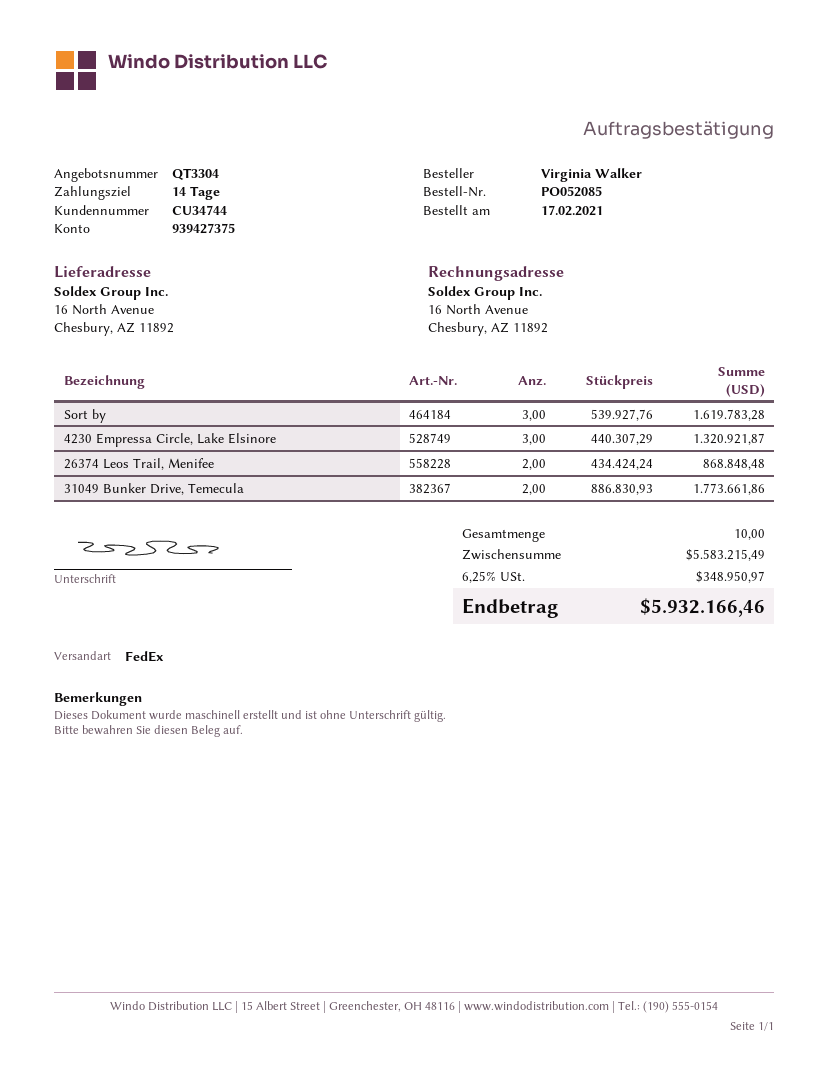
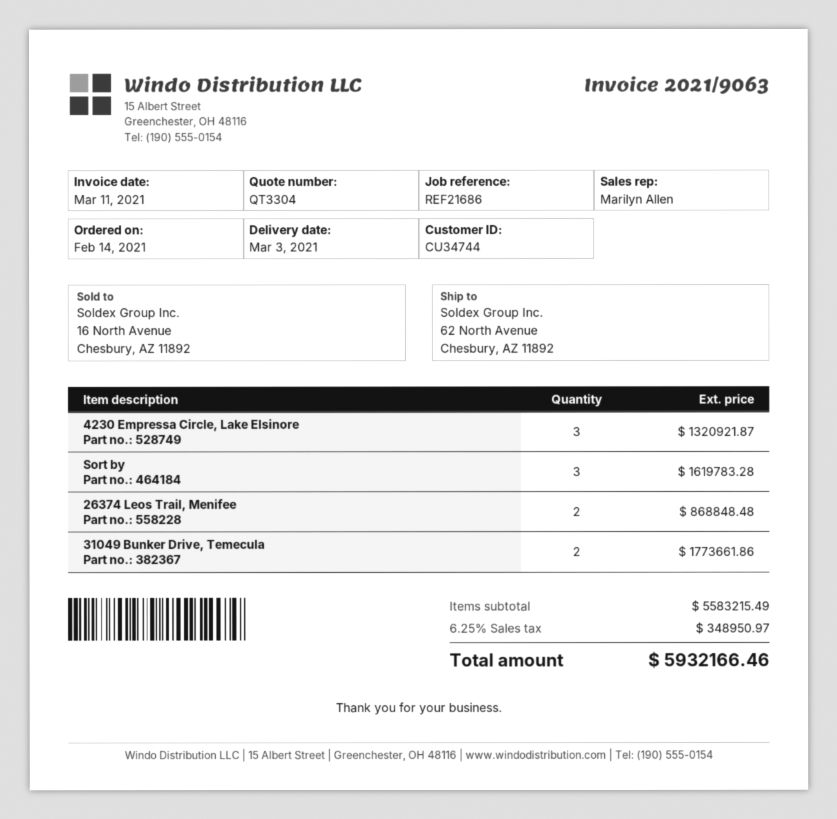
order date: 2021-02-17 -> 2021-02-14
ship to: 16 North Avenue, Chesbury, AZ 11892 -> 62 North Avenue, Chesbury, AZ 11892

